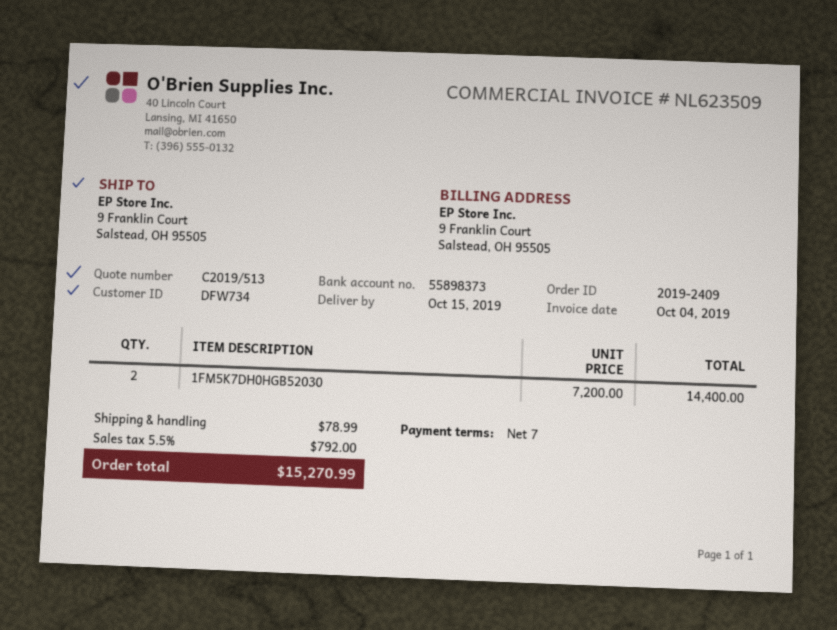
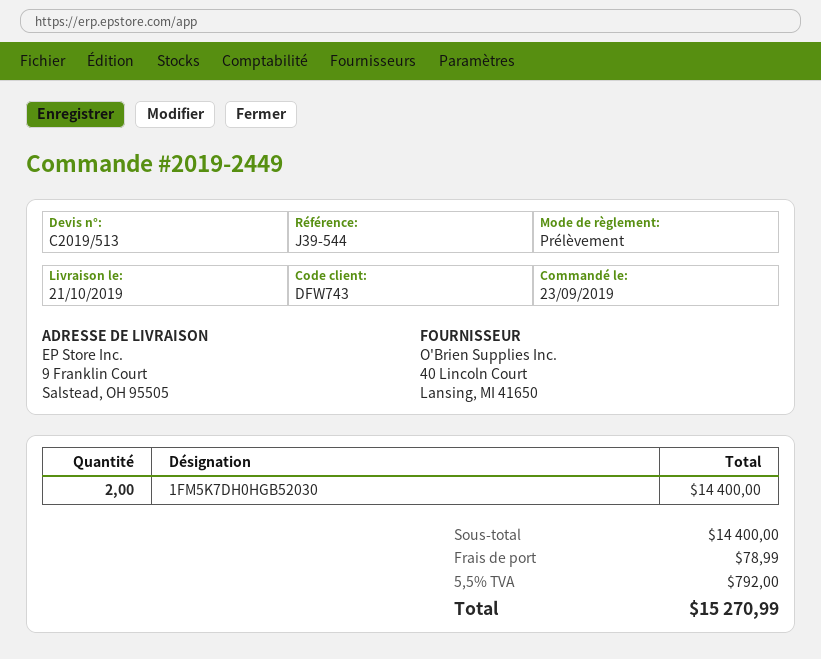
order number: 2019-2409 -> 2019-2449
delivery date: 2019-10-15 -> 2019-10-21
customer number: DFW734 -> DFW743

